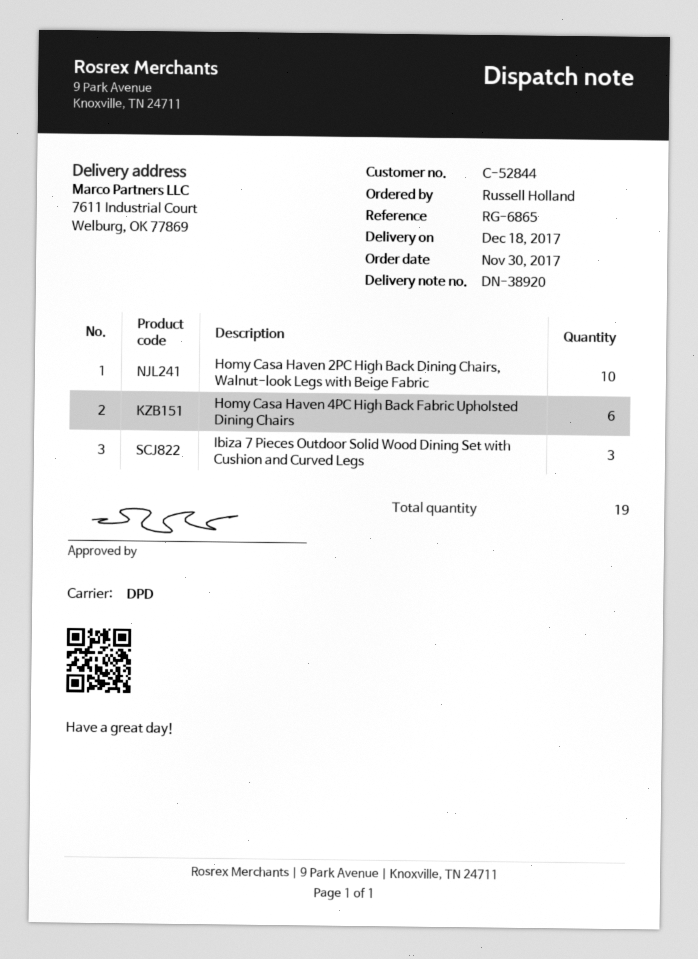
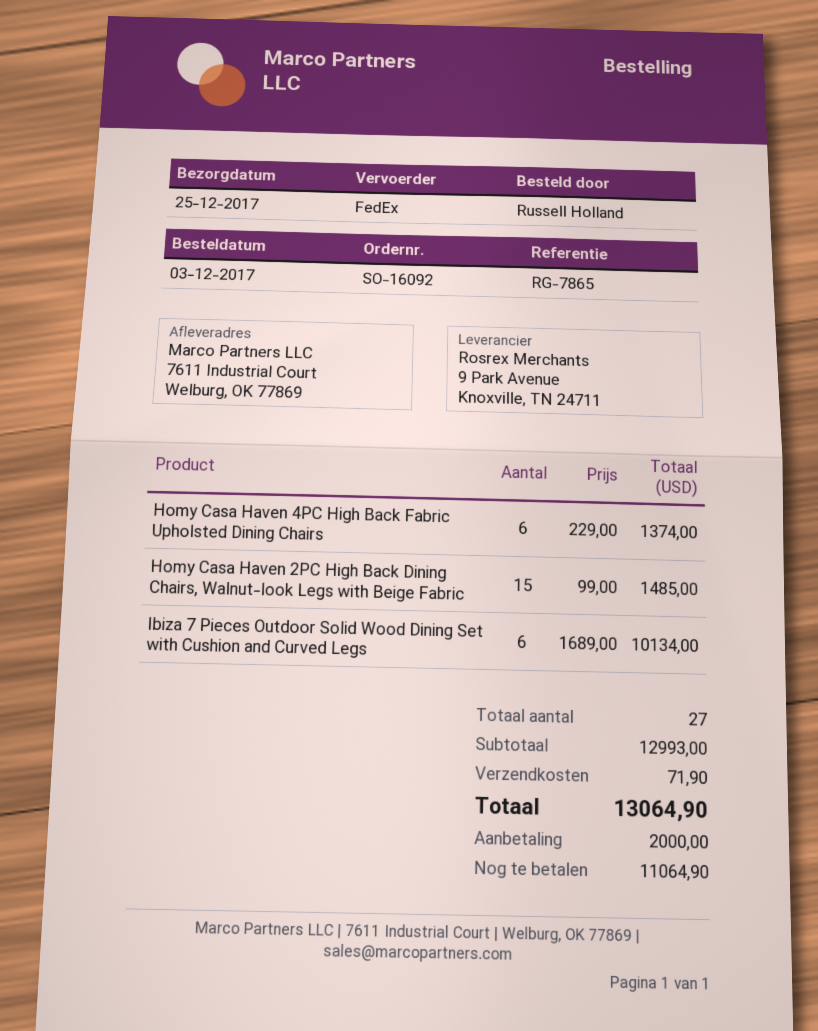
order date: 2017-11-30 -> 2017-12-03
delivery date: 2017-12-18 -> 2017-12-25
reference: RG-6865 -> RG-7865
shipping method: DPD -> FedEx
Homy Casa Haven 2PC High Back Dining Chairs, Walnut-look Legs with Beige Fabric: 10 -> 15
Ibiza 7 Pieces Outdoor Solid Wood Dining Set with Cushion and Curved Legs: 3 -> 6
total quantity: 19 -> 27

